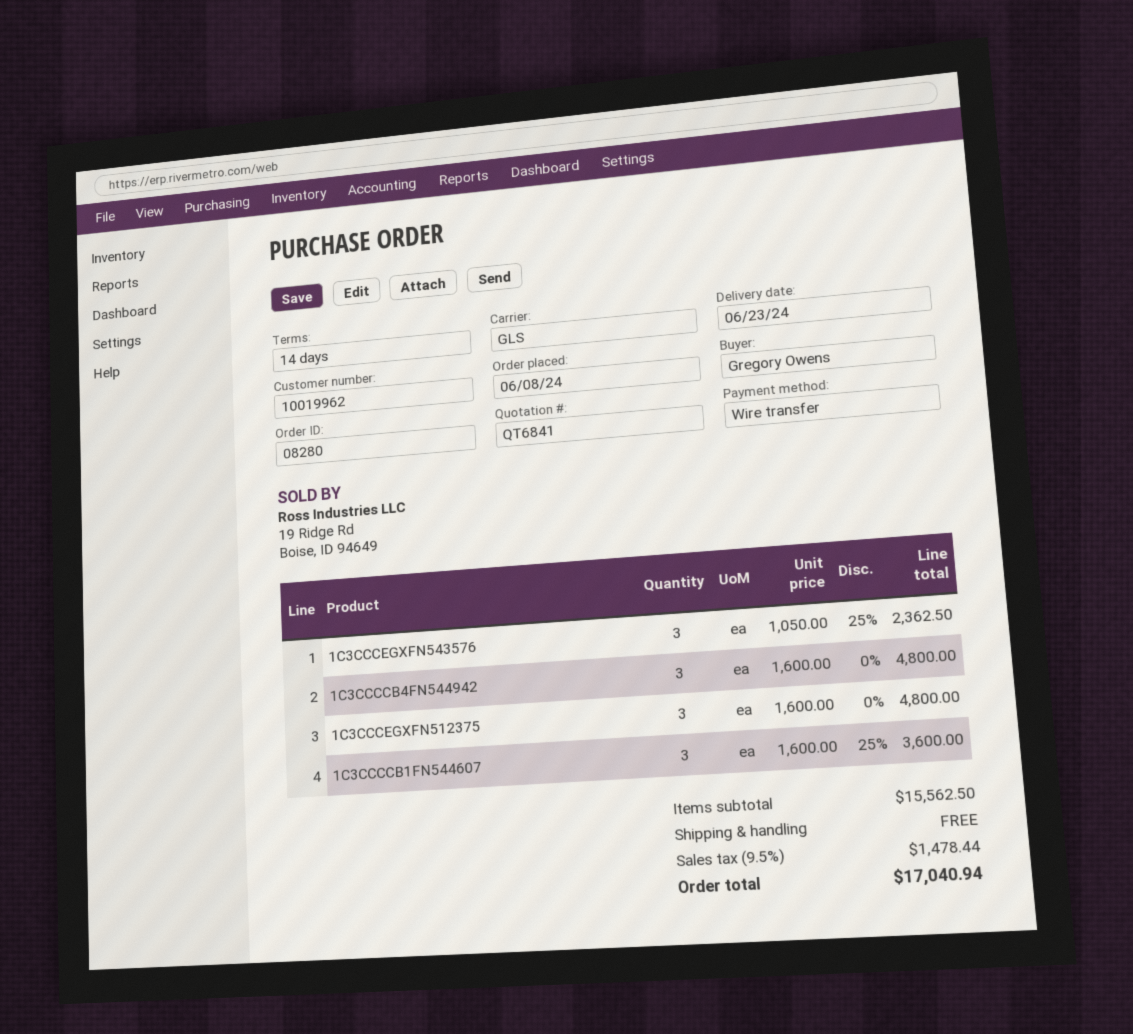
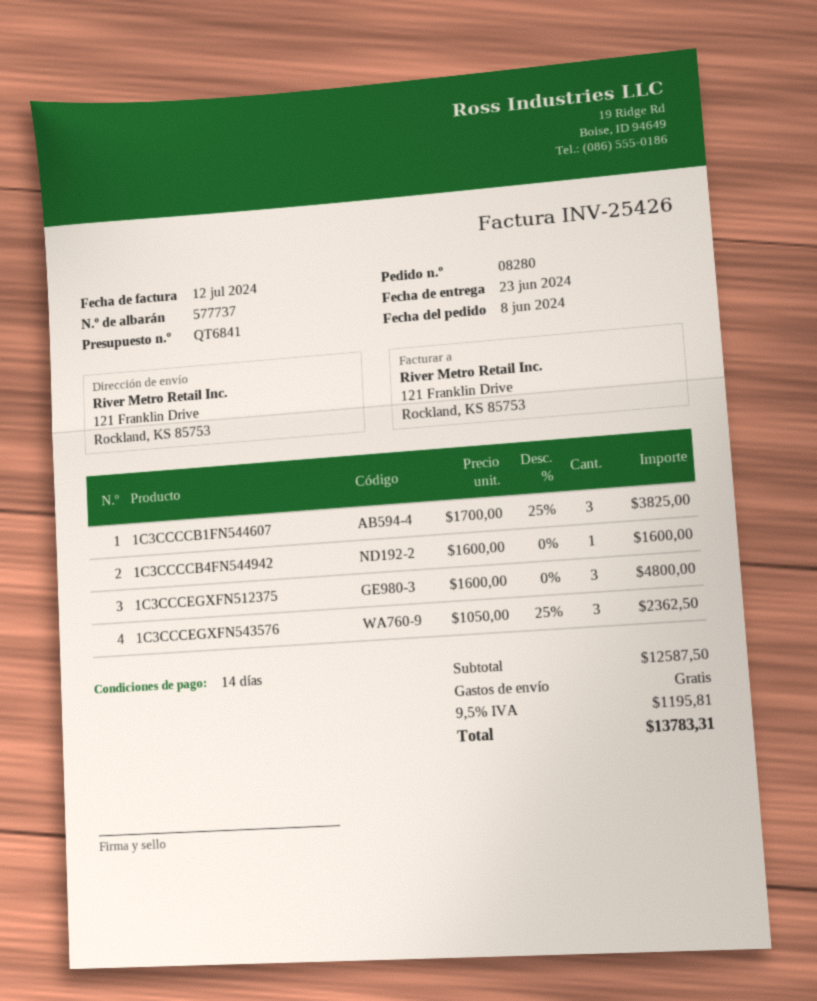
1C3CCCCB4FN544942: 3 x 1600.00 = 4800.00 -> 1 x 1600.00 = 1600.00
1C3CCCCB1FN544607: 3 x 1600.00 - 25% = 3600.00 -> 3 x 1700.00 - 25% = 3825.00
subtotal: 15562.50 -> 12587.50
tax: 9.5% = 1478.44 -> 9.5% = 1195.81
total: 17040.94 -> 13783.31

